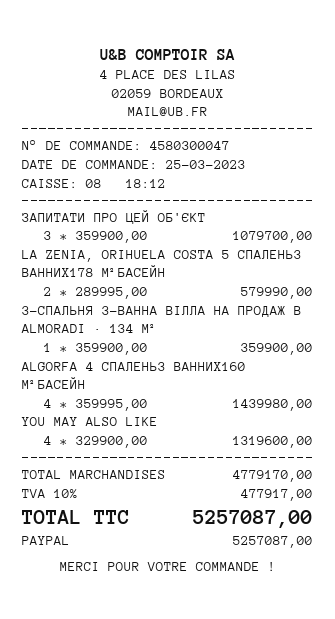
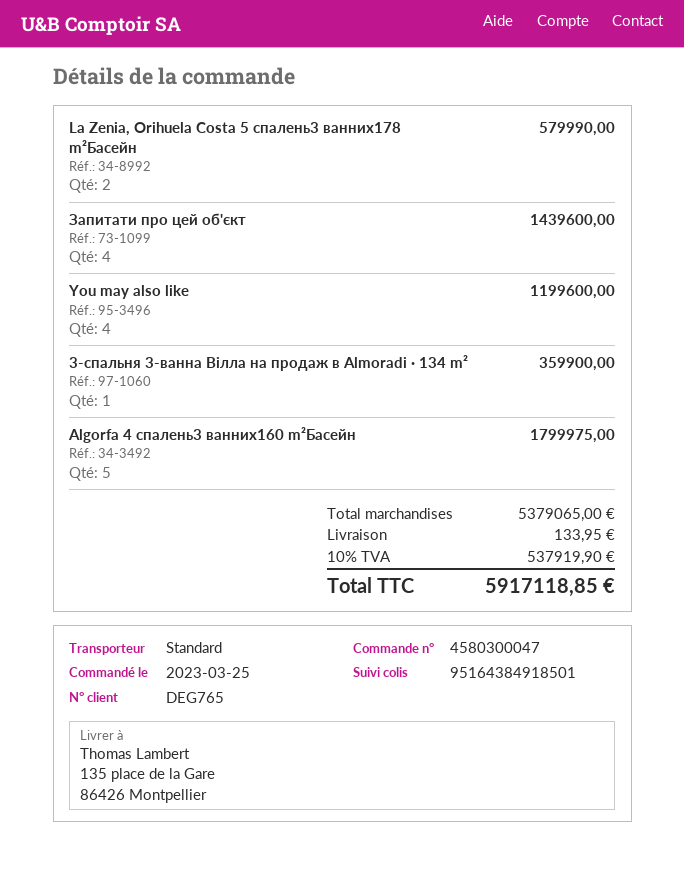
ЗАПИТАТИ ПРО ЦЕЙ ОБ'ЄКТ: 3 for 1079700.00 -> 4 for 1439600.00
ALGORFA 4 СПАЛЕНЬ3 ВАННИХ160 M²БАСЕЙН: 4 for 1439980.00 -> 5 for 1799975.00
YOU MAY ALSO LIKE: 4 for 1319600.00 -> 4 for 1199600.00
subtotal: 4779170.00 -> 5379065.00
shipping: none -> 133.95
tax: 10% = 477917.00 -> 10% = 537919.90
total: 5257087.00 -> 5917118.85

